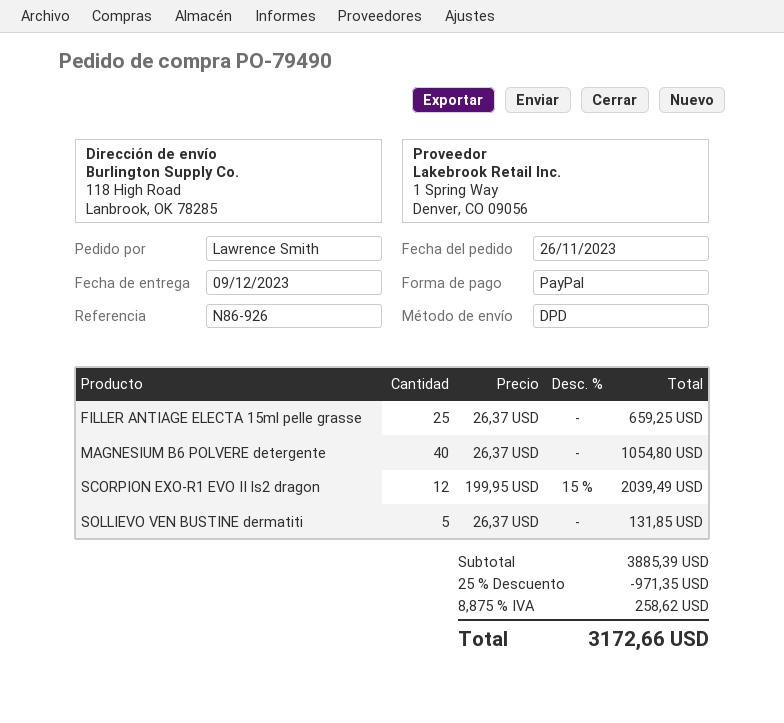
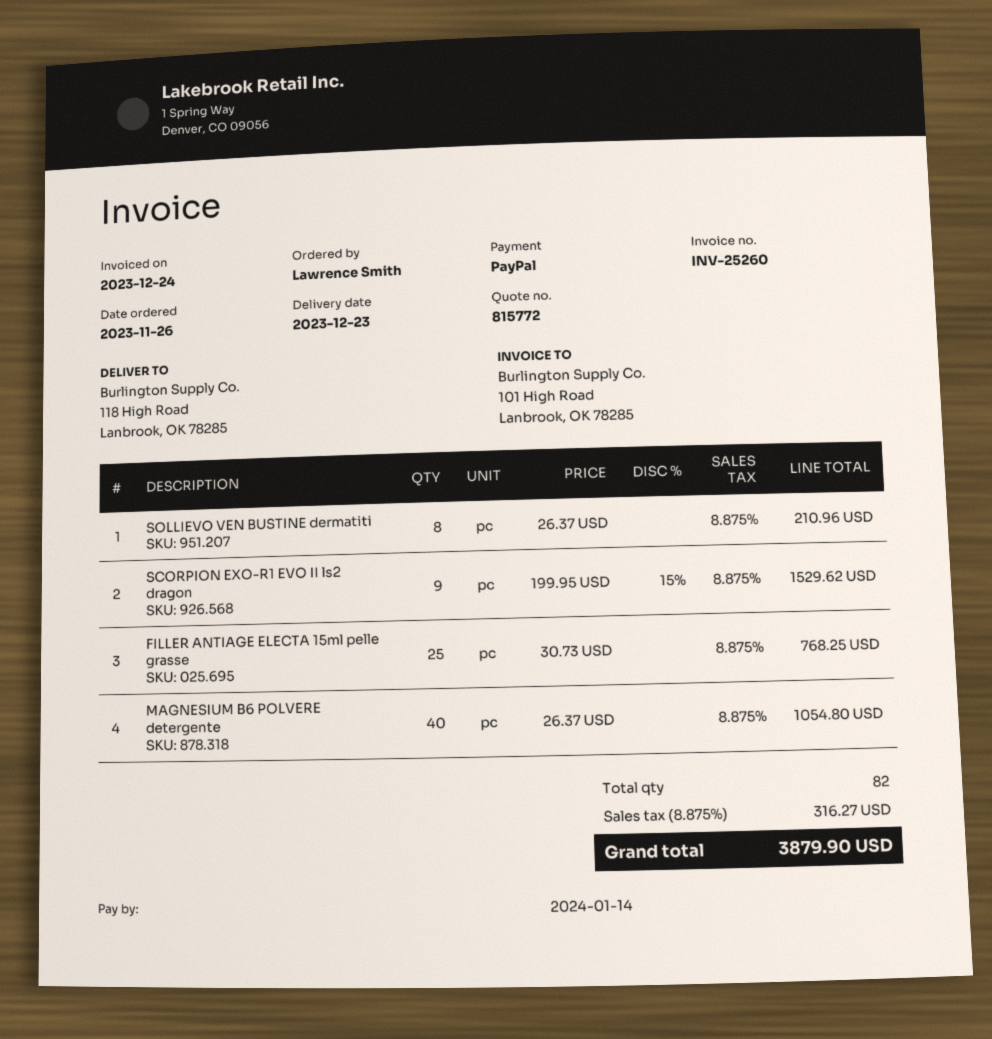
delivery date: 2023-12-09 -> 2023-12-23
FILLER ANTIAGE ELECTA 15ml pelle grasse: 25 x 26.37 = 659.25 -> 25 x 30.73 = 768.25
SCORPION EXO-R1 EVO II ls2 dragon: 12 x 199.95 - 15% = 2039.49 -> 9 x 199.95 - 15% = 1529.62
SOLLIEVO VEN BUSTINE dermatiti: 5 x 26.37 = 131.85 -> 8 x 26.37 = 210.96
discount: 25% = 971.35 -> none
tax: 8.875% = 258.62 -> 8.875% = 316.27
total: 3172.66 -> 3879.90

